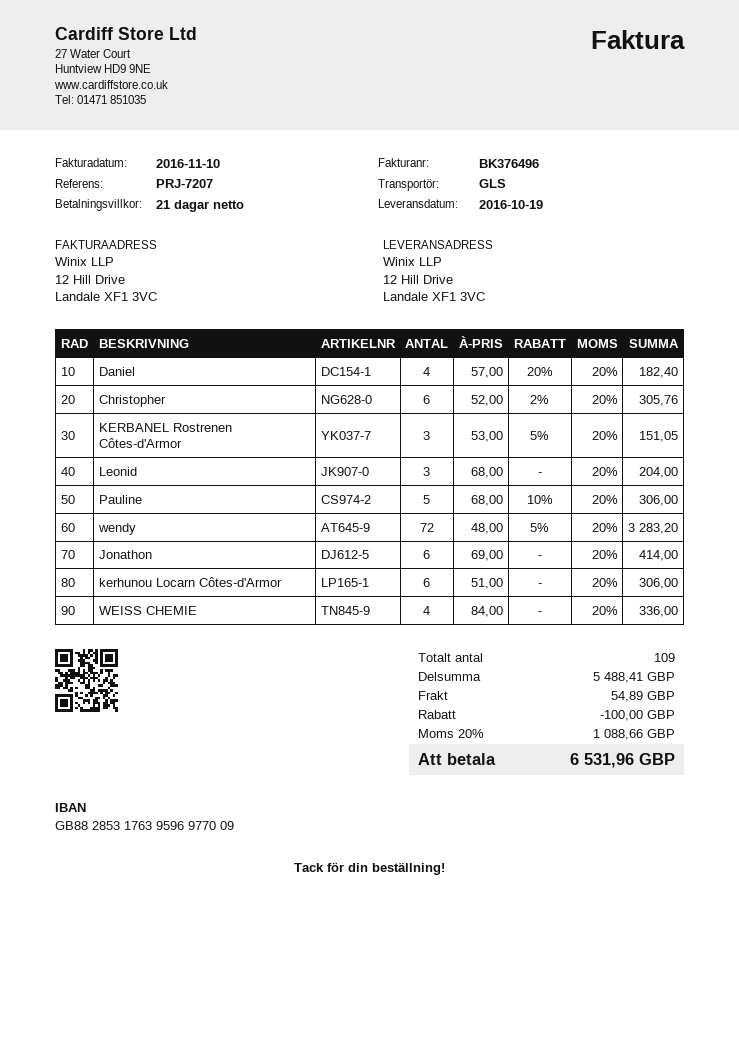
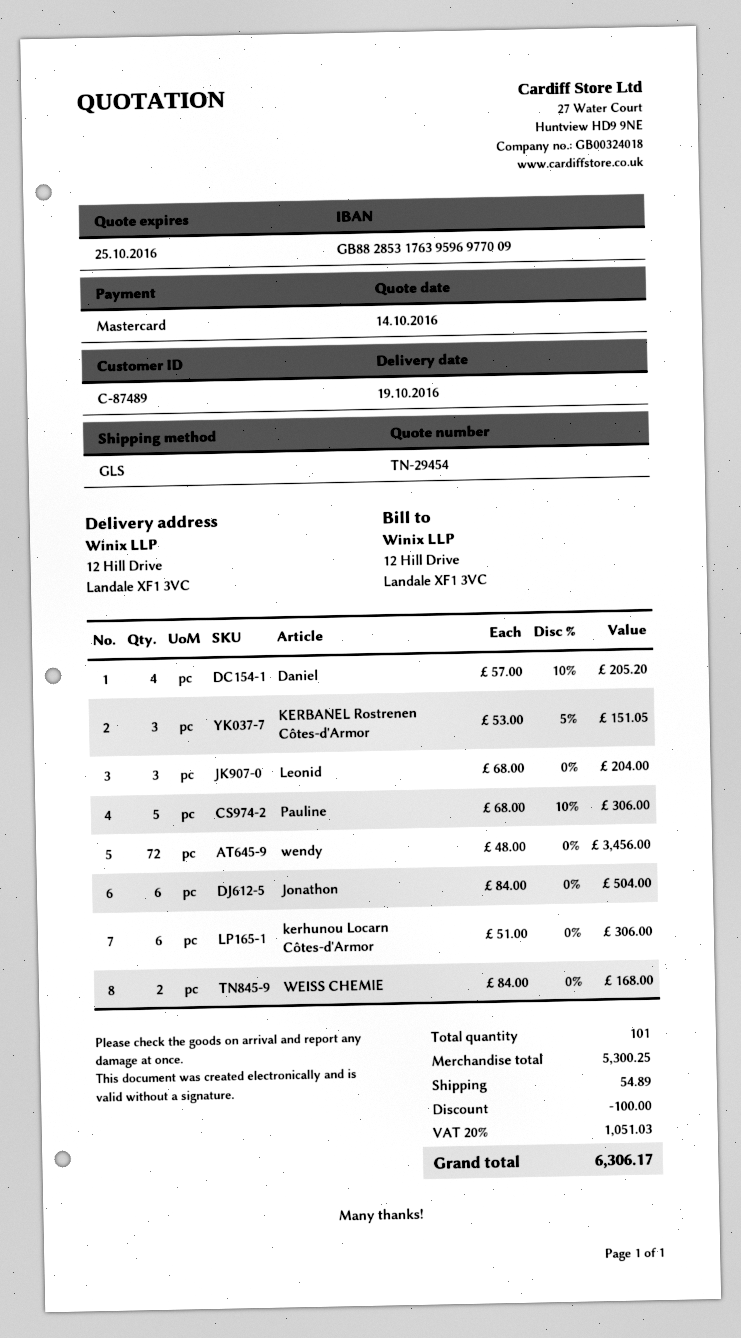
Daniel: 4 x 57.00 - 20% = 182.40 -> 4 x 57.00 - 10% = 205.20
Christopher: 6 x 52.00 - 2% = 305.76 -> none
wendy: 72 x 48.00 - 5% = 3283.20 -> 72 x 48.00 = 3456.00
Jonathon: 6 x 69.00 = 414.00 -> 6 x 84.00 = 504.00
WEISS CHEMIE: 4 x 84.00 = 336.00 -> 2 x 84.00 = 168.00
total quantity: 109 -> 101
subtotal: 5488.41 -> 5300.25
tax: 20% = 1088.66 -> 20% = 1051.03
total: 6531.96 -> 6306.17

